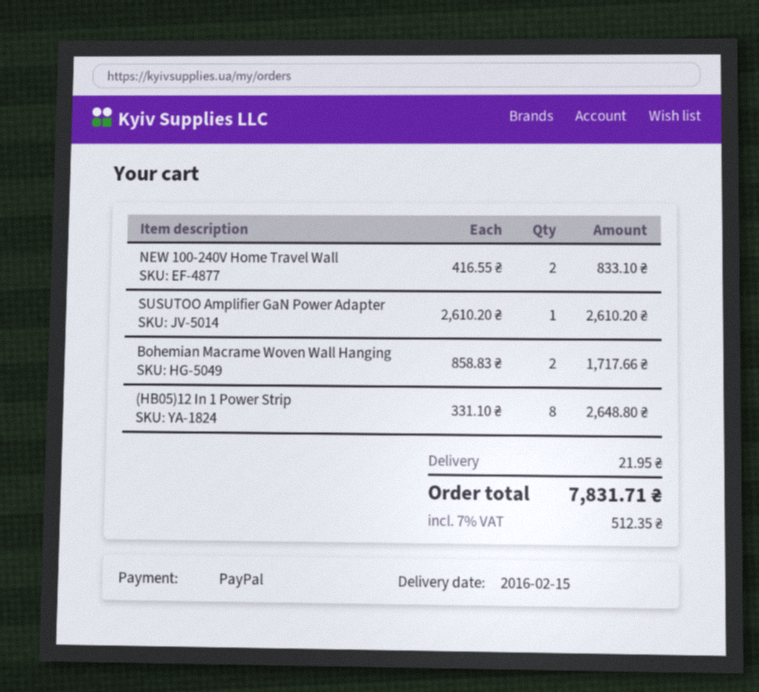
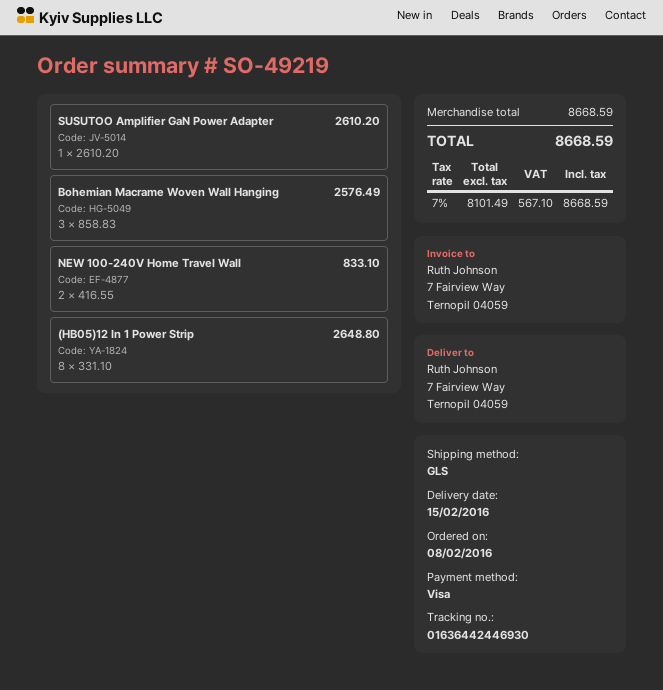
payment method: PayPal -> Visa
Bohemian Macrame Woven Wall Hanging: 2 x 858.83 = 1717.66 -> 3 x 858.83 = 2576.49
shipping: 21.95 -> none
tax: 7% = 512.35 -> 7% = 567.10
total: 7831.71 -> 8668.59

